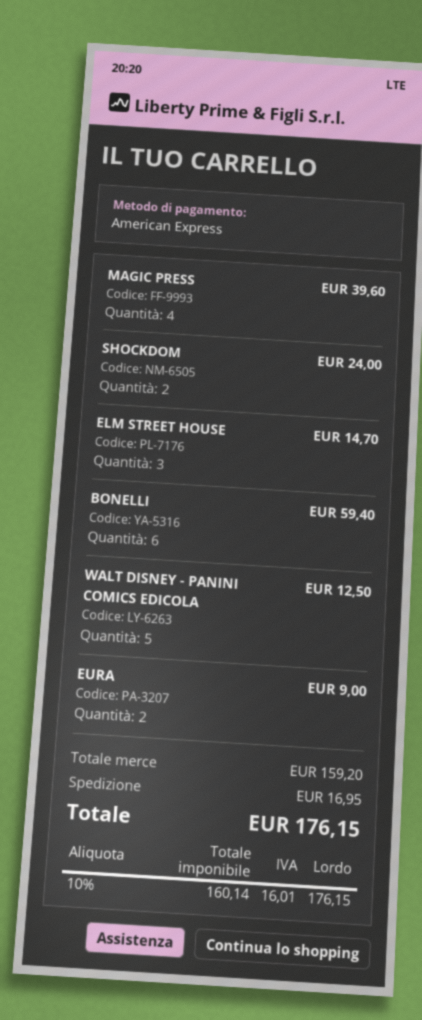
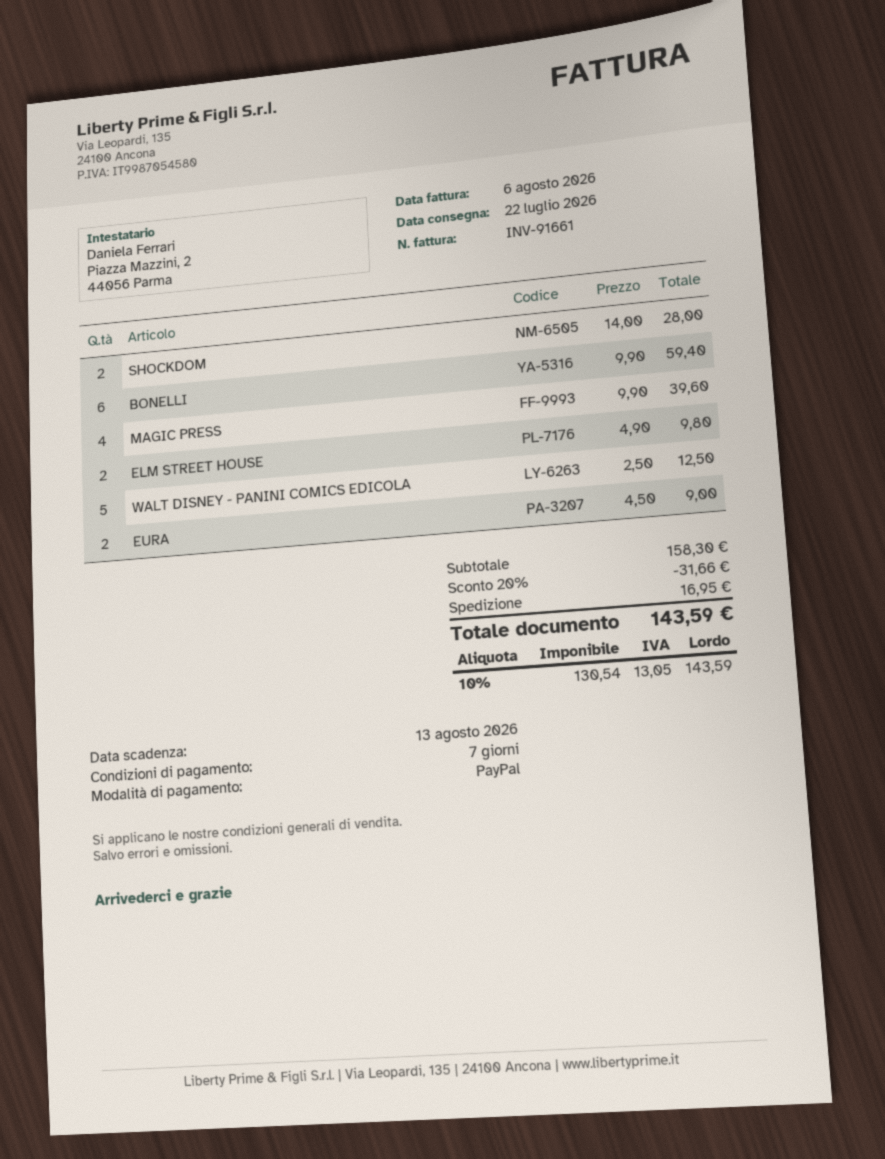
payment method: American Express -> PayPal
SHOCKDOM: 2 for 24.00 -> 2 for 28.00
ELM STREET HOUSE: 3 for 14.70 -> 2 for 9.80
subtotal: 159.20 -> 158.30
discount: none -> 20% = 31.66
net: 160.14 -> 130.54
tax: 10% = 16.01 -> 10% = 13.05
total: 176.15 -> 143.59

